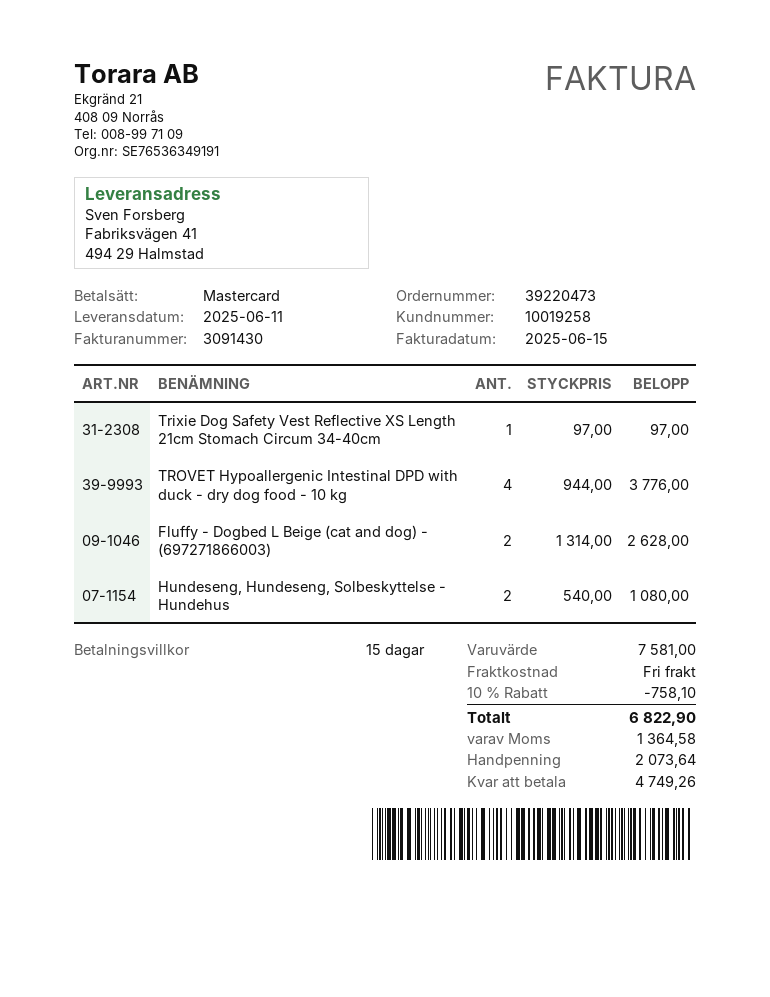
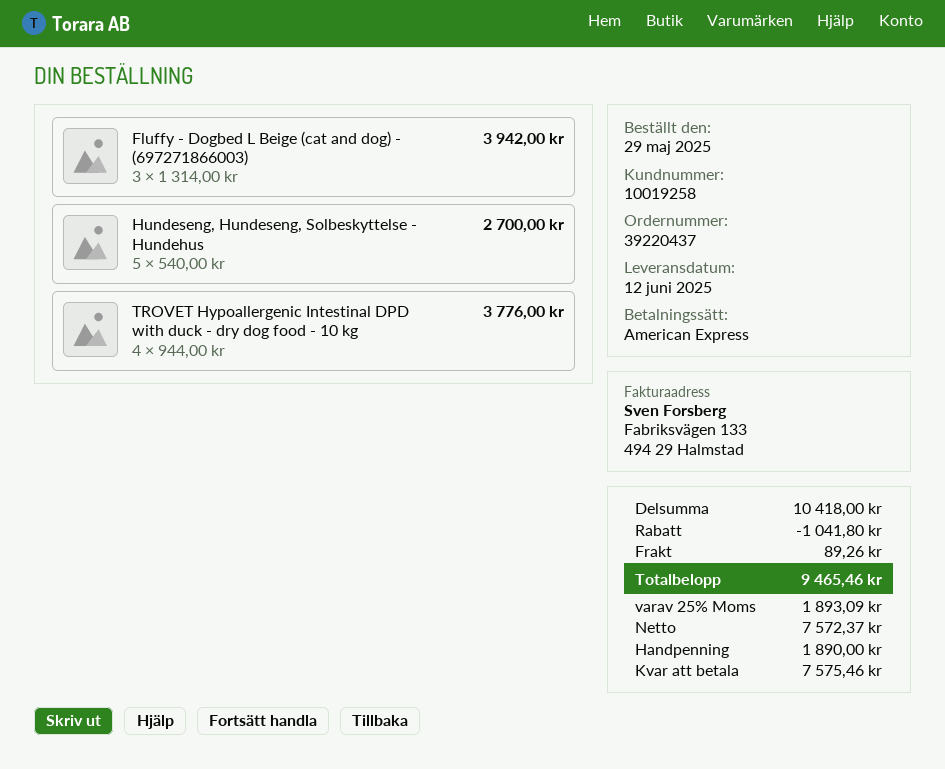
order number: 39220473 -> 39220437
delivery date: 2025-06-11 -> 2025-06-12
payment method: Mastercard -> American Express
Trixie Dog Safety Vest Reflective XS Length 21cm Stomach Circum 34-40cm: 1 x 97.00 = 97.00 -> none
Fluffy - Dogbed L Beige (cat and dog) - (697271866003): 2 x 1314.00 = 2628.00 -> 3 x 1314.00 = 3942.00
Hundeseng, Hundeseng, Solbeskyttelse - Hundehus: 2 x 540.00 = 1080.00 -> 5 x 540.00 = 2700.00
subtotal: 7581.00 -> 10418.00
discount: 758.10 -> 1041.80
shipping: 0.00 -> 89.26
tax: 1364.58 -> 1893.09
total: 6822.90 -> 9465.46
deposit: 2073.64 -> 1890.00
balance: 4749.26 -> 7575.46

